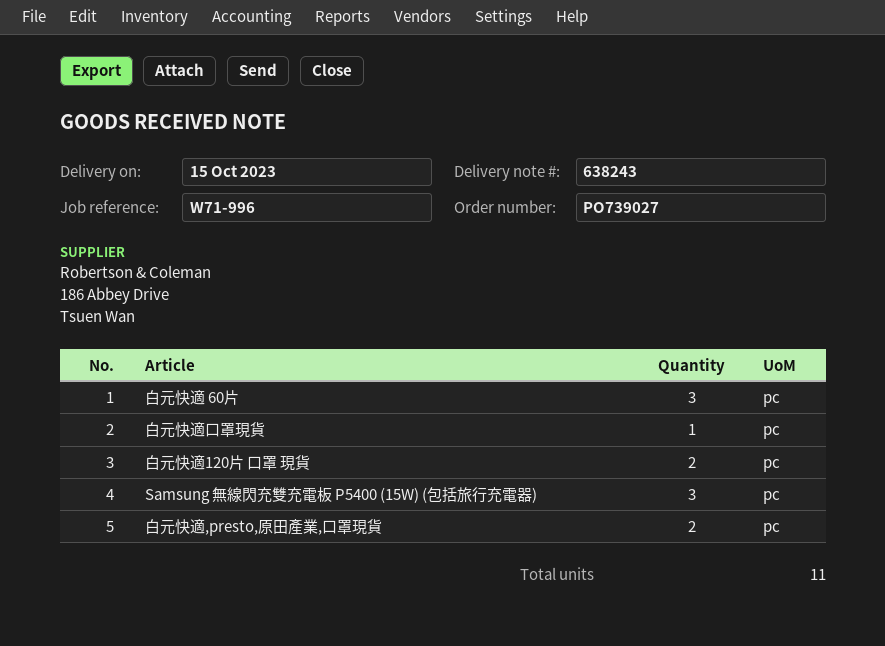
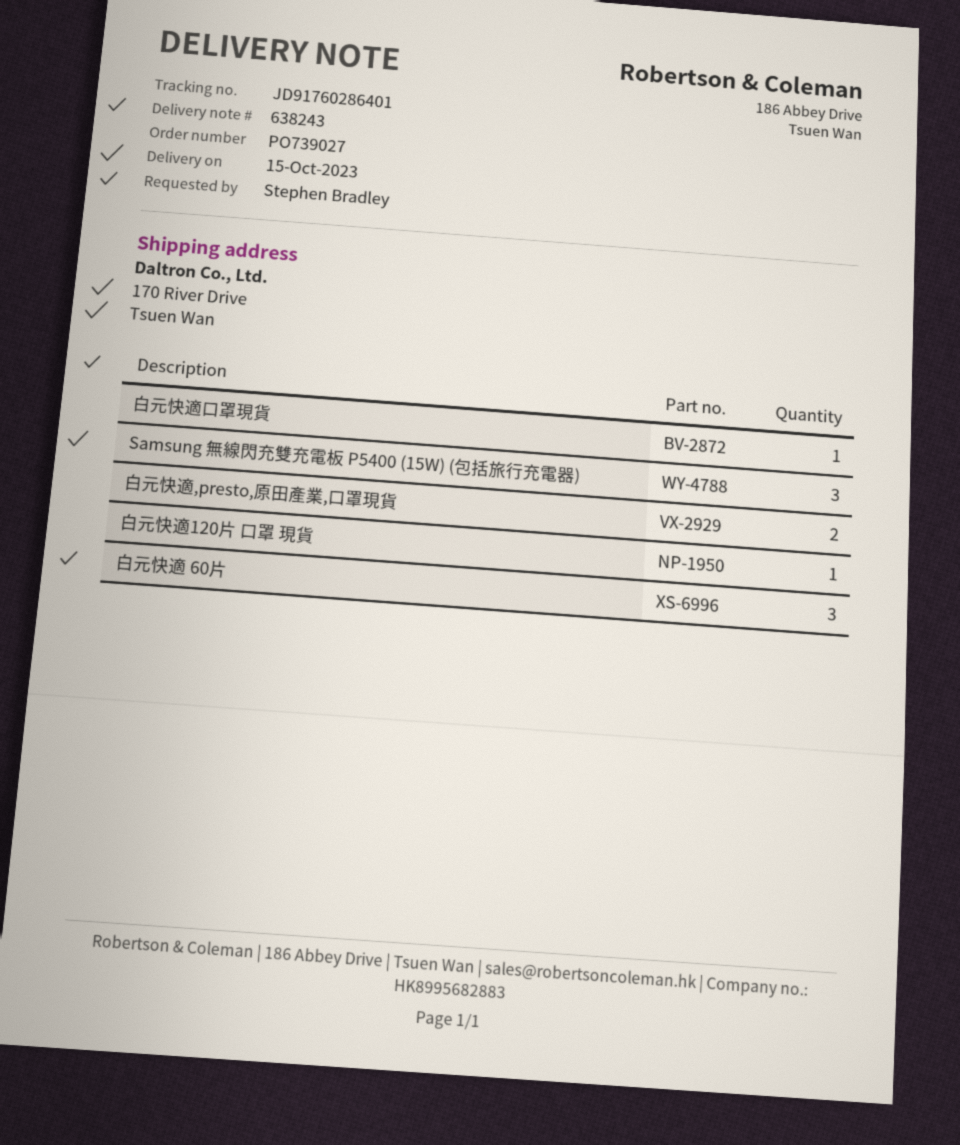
白元快適120片 口罩 現貨: 2 -> 1

